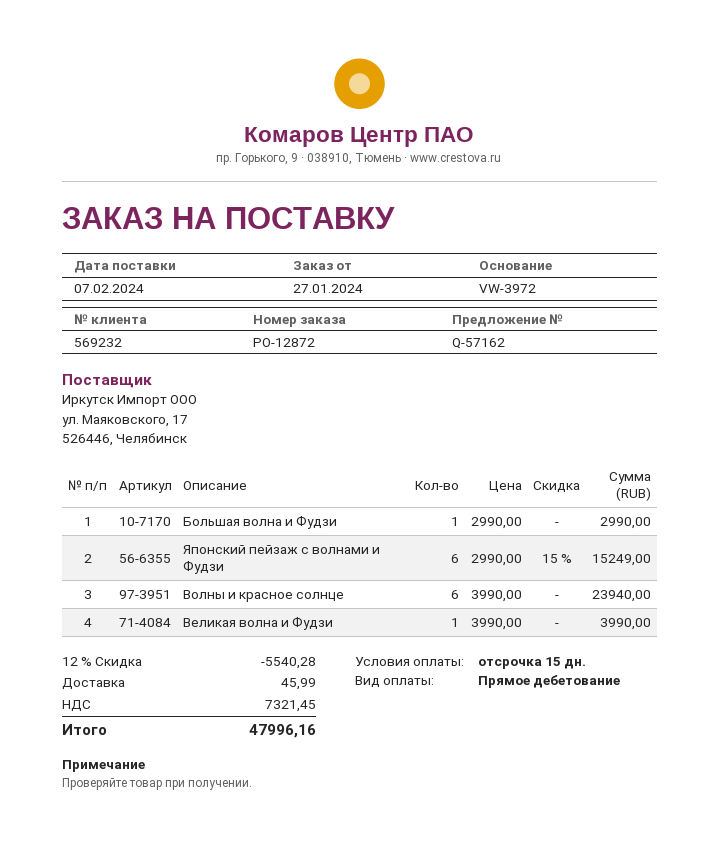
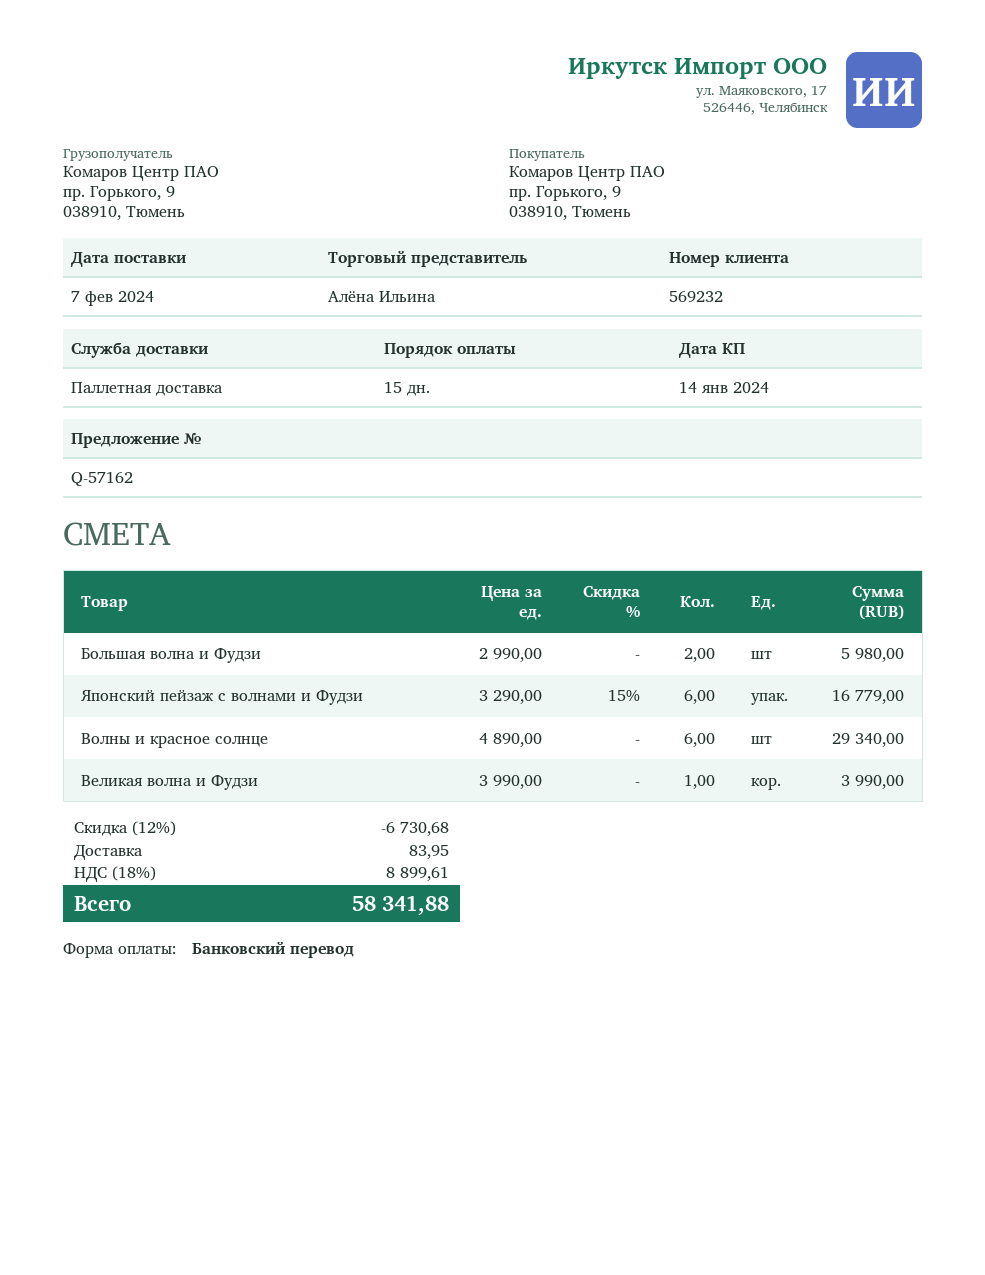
payment method: direct debit -> bank transfer
Большая волна и Фудзи: 1 x 2990.00 = 2990.00 -> 2 x 2990.00 = 5980.00
Японский пейзаж с волнами и Фудзи: 6 x 2990.00 - 15% = 15249.00 -> 6 x 3290.00 - 15% = 16779.00
Волны и красное солнце: 6 x 3990.00 = 23940.00 -> 6 x 4890.00 = 29340.00
discount: 12% = 5540.28 -> 12% = 6730.68
shipping: 45.99 -> 83.95
tax: 7321.45 -> 8899.61
total: 47996.16 -> 58341.88

